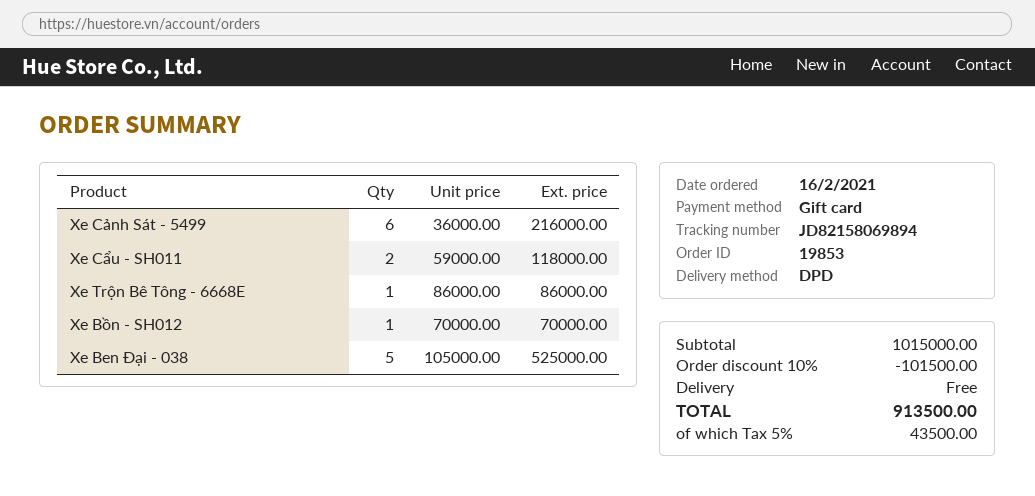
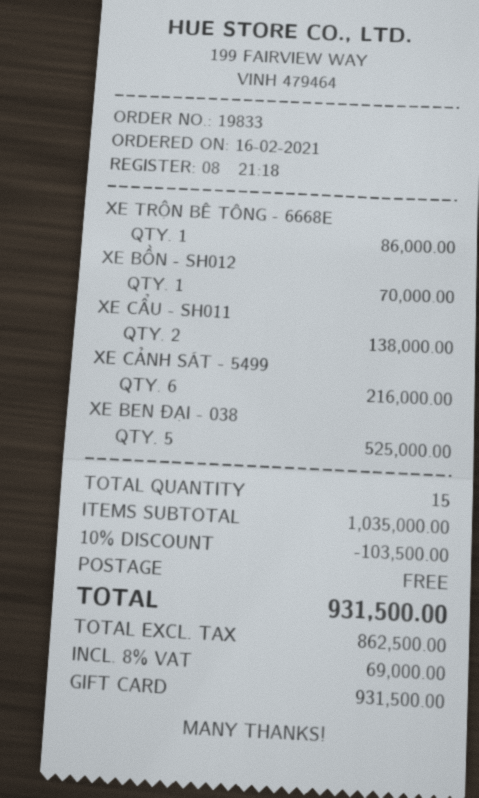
order number: 19853 -> 19833
Xe Cẩu - SH011: 2 for 118000.00 -> 2 for 138000.00
subtotal: 1015000.00 -> 1035000.00
discount: 10% = 101500.00 -> 10% = 103500.00
tax: 5% = 43500.00 -> 8% = 69000.00
total: 913500.00 -> 931500.00

